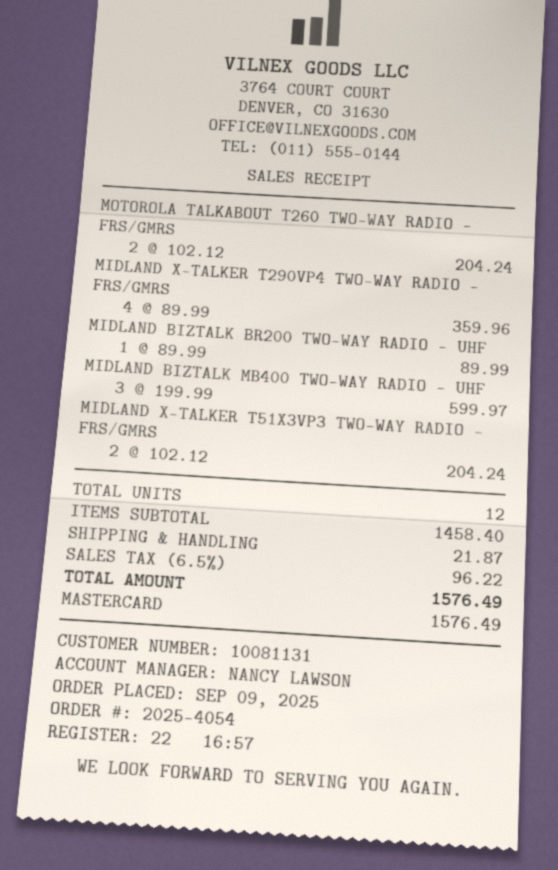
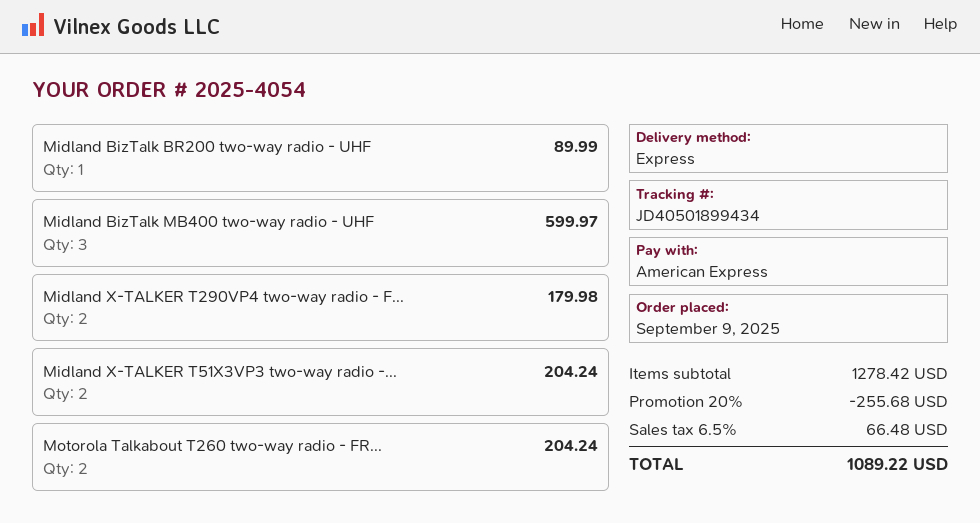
payment method: Mastercard -> American Express
MIDLAND X-TALKER T290VP4 TWO-WAY RADIO - FRS/GMRS: 4 for 359.96 -> 2 for 179.98
subtotal: 1458.40 -> 1278.42
discount: none -> 20% = 255.68
shipping: 21.87 -> none
tax: 6.5% = 96.22 -> 6.5% = 66.48
total: 1576.49 -> 1089.22

